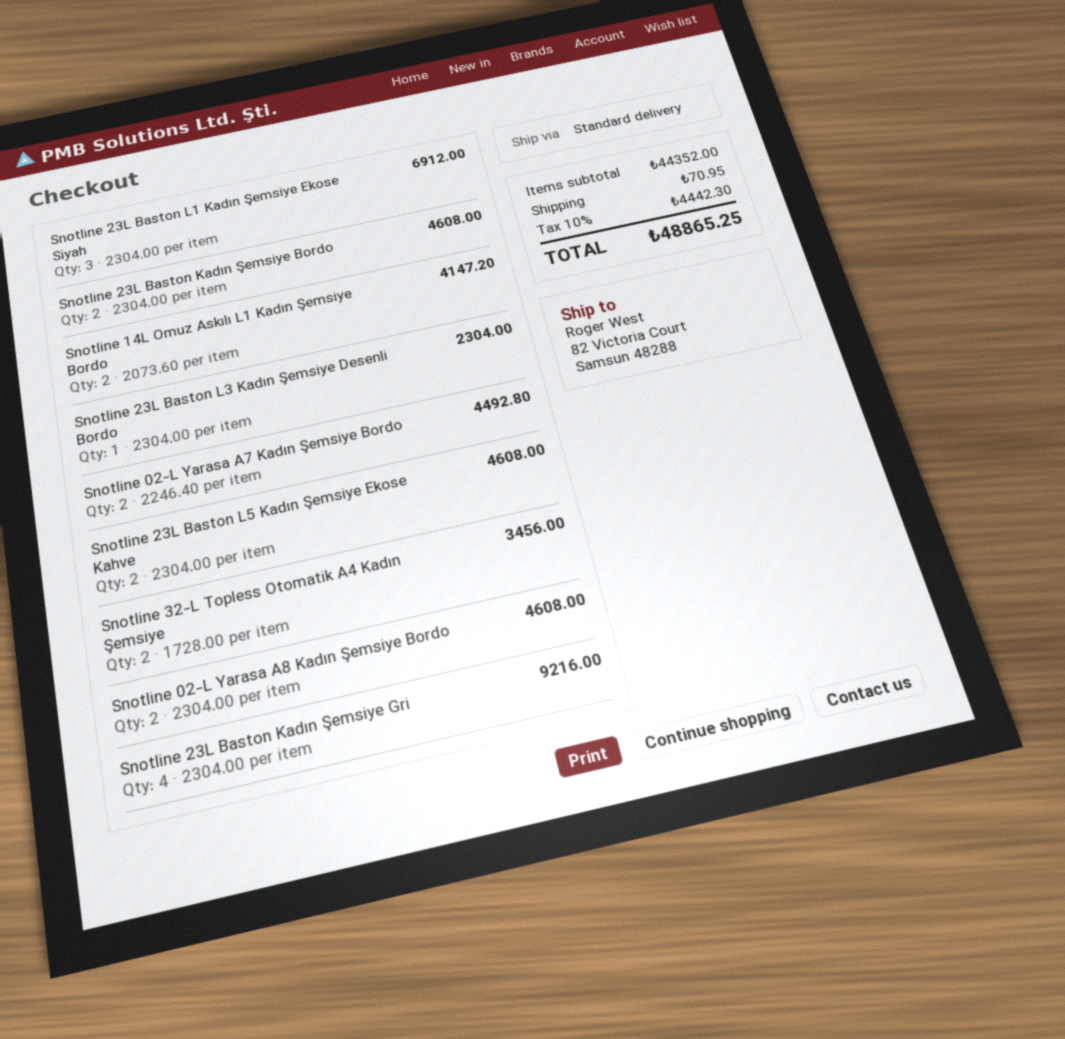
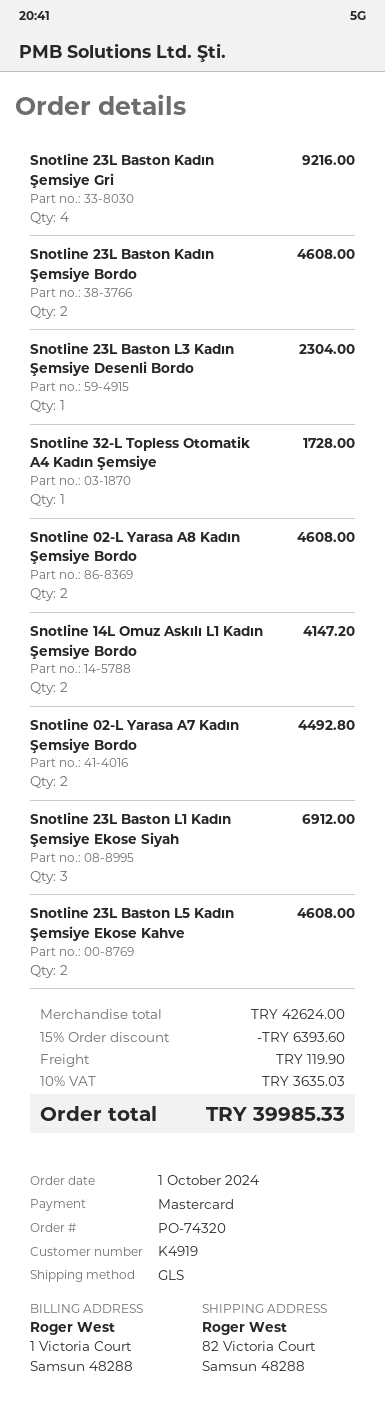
shipping method: standard -> GLS
Snotline 32-L Topless Otomatik A4 Kadın Şemsiye: 2 for 3456.00 -> 1 for 1728.00
subtotal: 44352.00 -> 42624.00
discount: none -> 15% = 6393.60
shipping: 70.95 -> 119.90
tax: 10% = 4442.30 -> 10% = 3635.03
total: 48865.25 -> 39985.33

